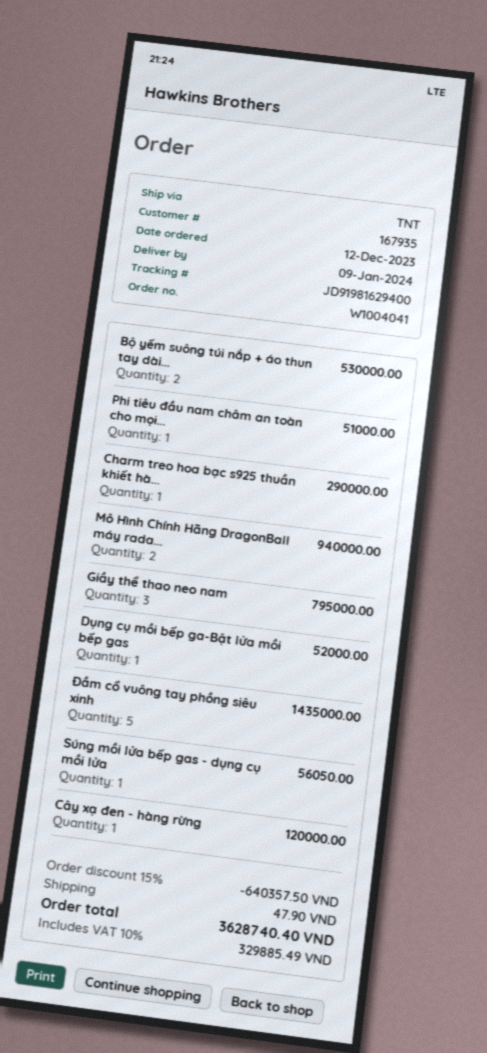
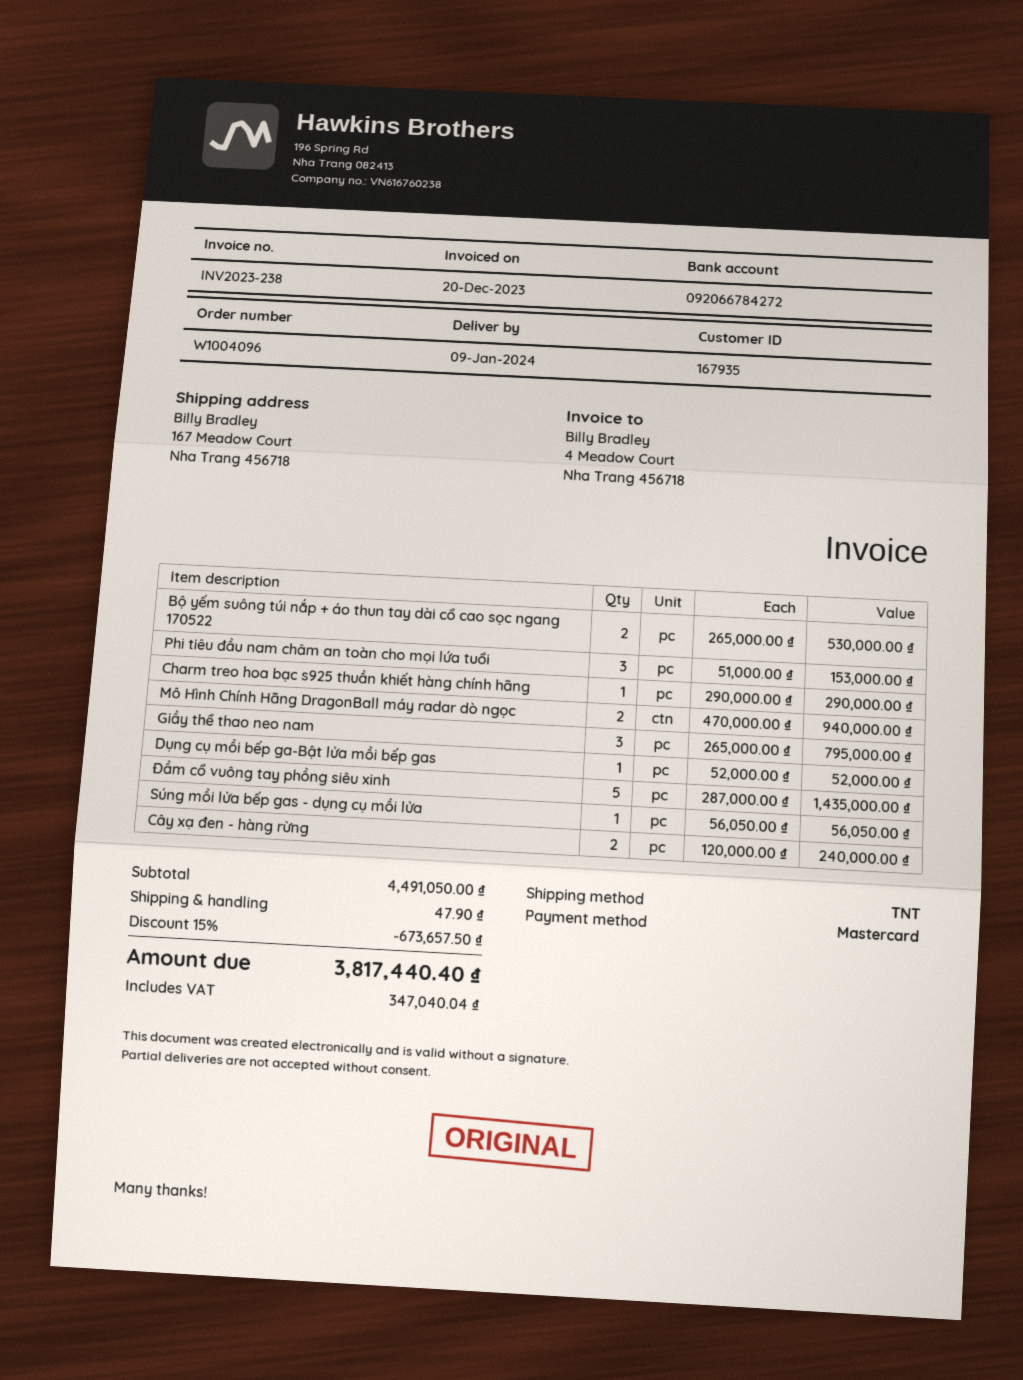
order number: W1004041 -> W1004096
Phi tiêu đầu nam châm an toàn cho mọi...: 1 for 51000.00 -> 3 for 153000.00
Cây xạ đen - hàng rừng: 1 for 120000.00 -> 2 for 240000.00
discount: 15% = 640357.50 -> 15% = 673657.50
tax: 329885.49 -> 347040.04
total: 3628740.40 -> 3817440.40

